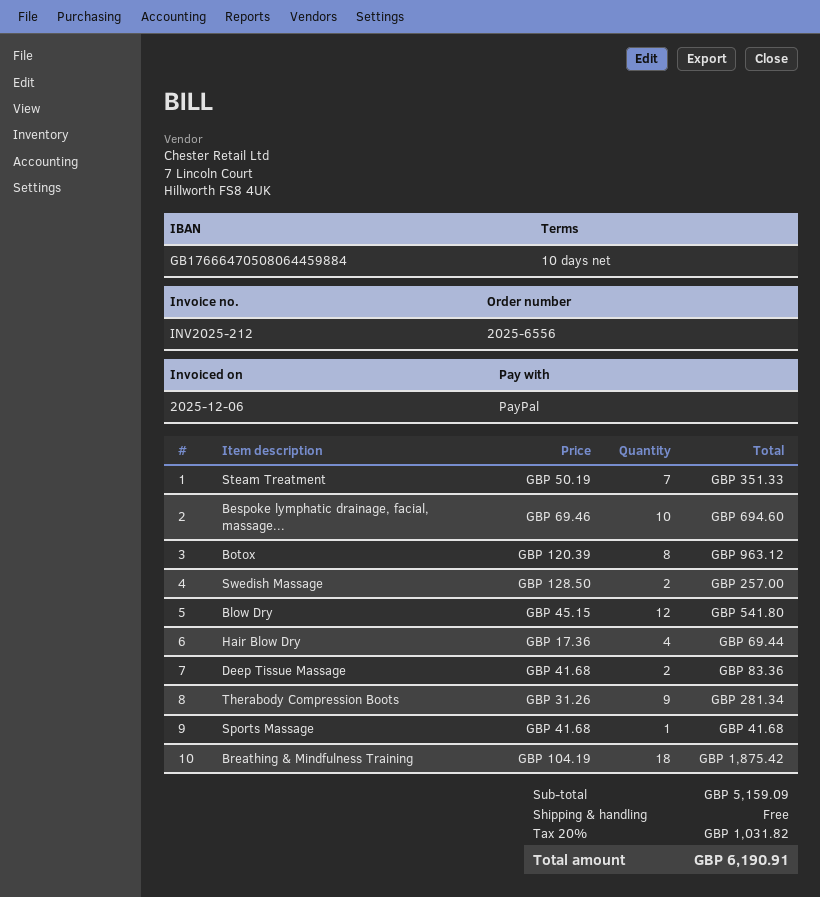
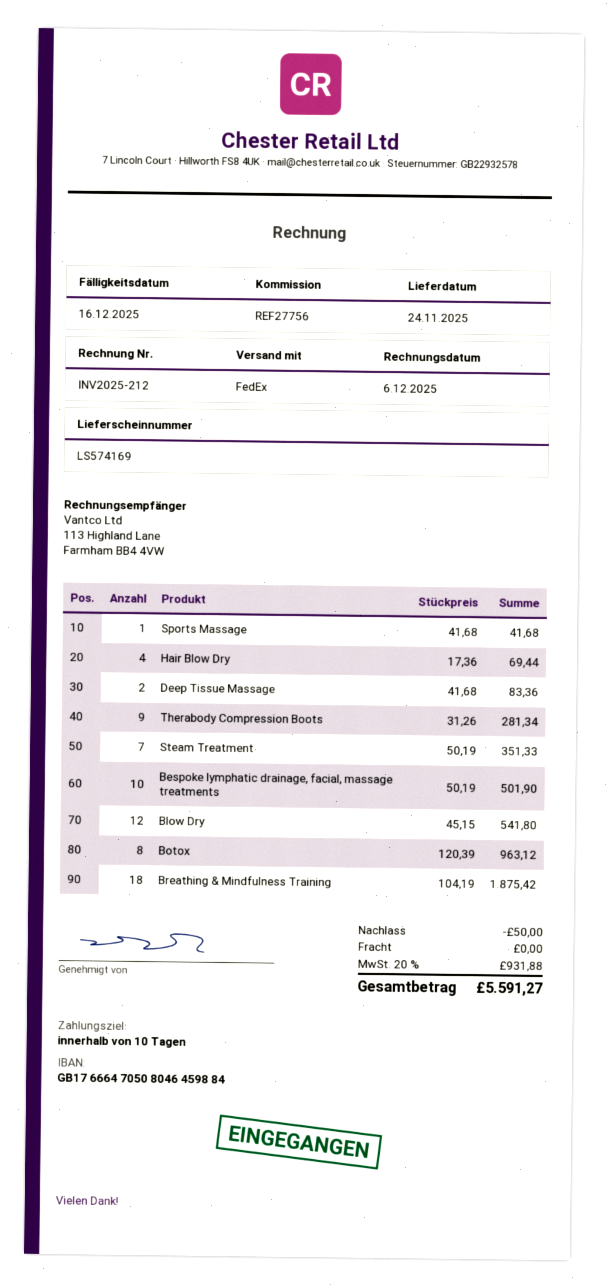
bank account: GB17666470508064459884 -> GB17666470508046459884
Bespoke lymphatic drainage, facial, massage...: 10 x 69.46 = 694.60 -> 10 x 50.19 = 501.90
Swedish Massage: 2 x 128.50 = 257.00 -> none
discount: none -> 50.00
tax: 20% = 1031.82 -> 20% = 931.88
total: 6190.91 -> 5591.27

